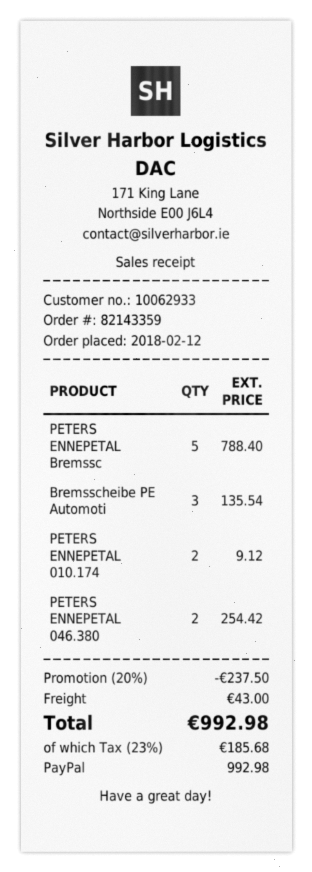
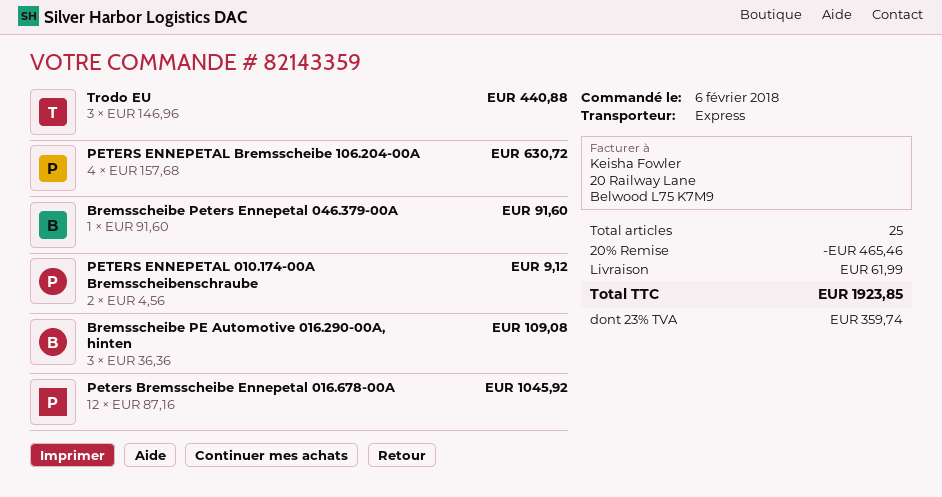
order date: 2018-02-12 -> 2018-02-06
PETERS ENNEPETAL Bremssc: 5 for 788.40 -> 4 for 630.72
Bremsscheibe PE Automoti: 3 for 135.54 -> 3 for 109.08
PETERS ENNEPETAL 046.380: 2 for 254.42 -> none
Trodo EU: none -> 3 for 440.88
Bremsscheibe Peters Ennepetal 046.379-00A: none -> 1 for 91.60
Peters Bremsscheibe Ennepetal 016.678-00A: none -> 12 for 1045.92
discount: 20% = 237.50 -> 20% = 465.46
shipping: 43.00 -> 61.99
tax: 23% = 185.68 -> 23% = 359.74
total: 992.98 -> 1923.85

